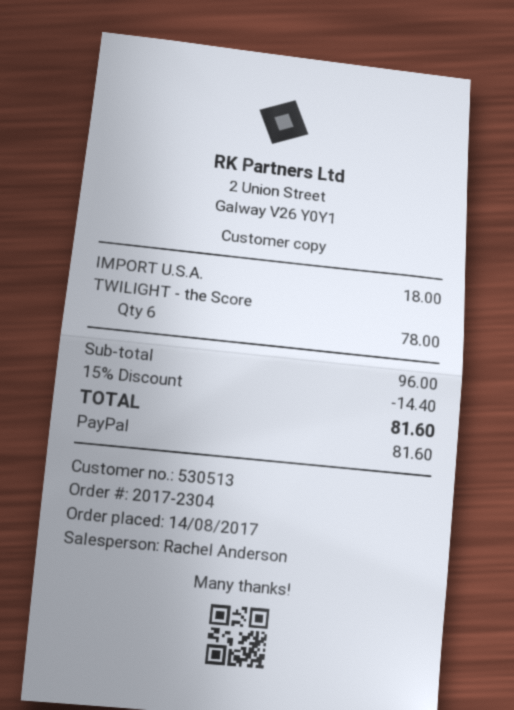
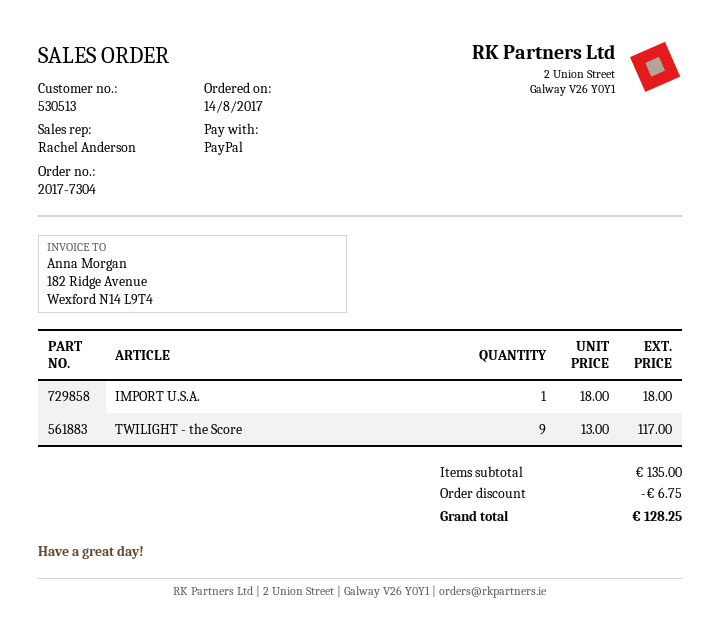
order number: 2017-2304 -> 2017-7304
TWILIGHT - the Score: 6 for 78.00 -> 9 for 117.00
subtotal: 96.00 -> 135.00
discount: 14.40 -> 6.75
total: 81.60 -> 128.25

